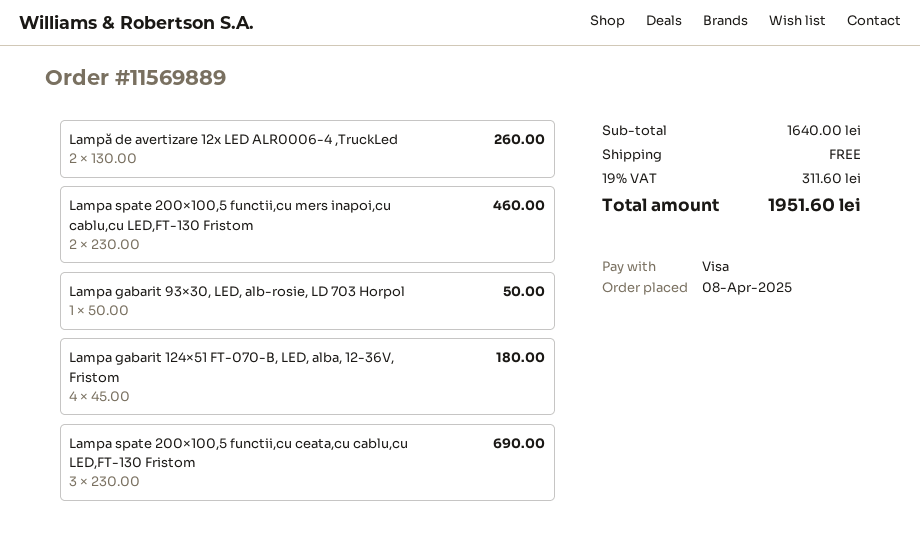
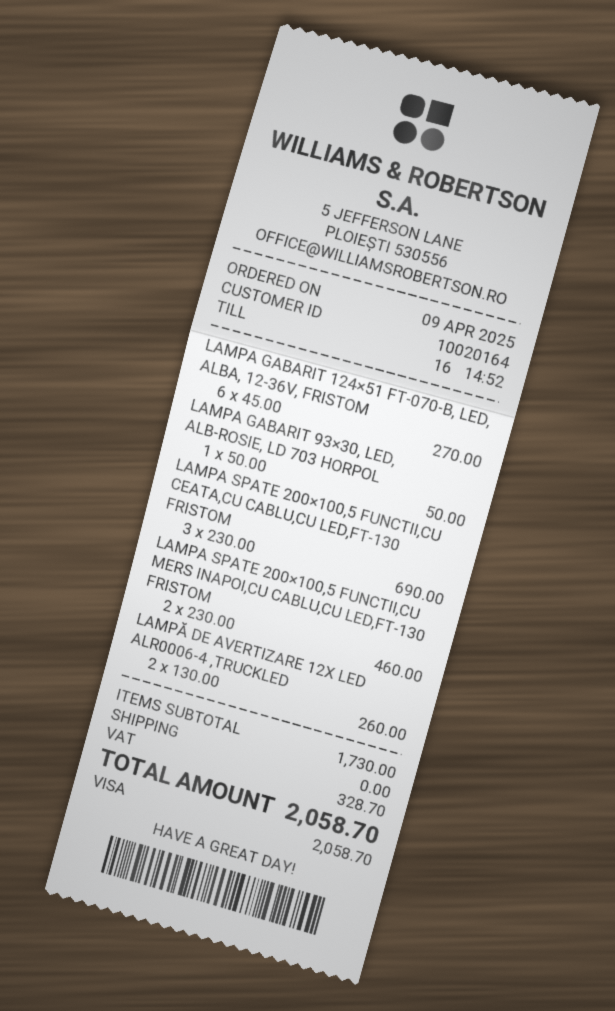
order date: 2025-04-08 -> 2025-04-09
Lampa gabarit 124×51 FT-070-B, LED, alba, 12-36V, Fristom: 4 x 45.00 = 180.00 -> 6 x 45.00 = 270.00
subtotal: 1640.00 -> 1730.00
tax: 311.60 -> 328.70
total: 1951.60 -> 2058.70

